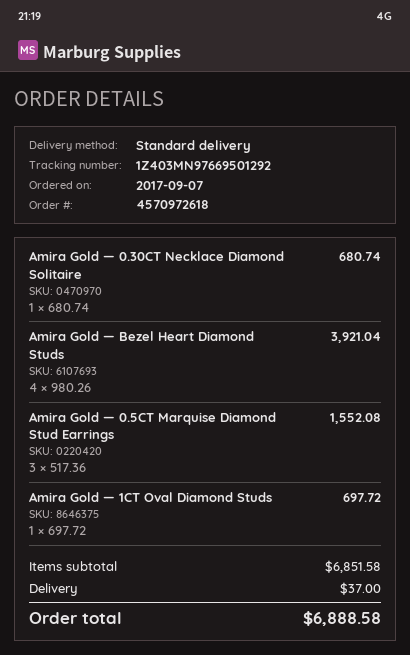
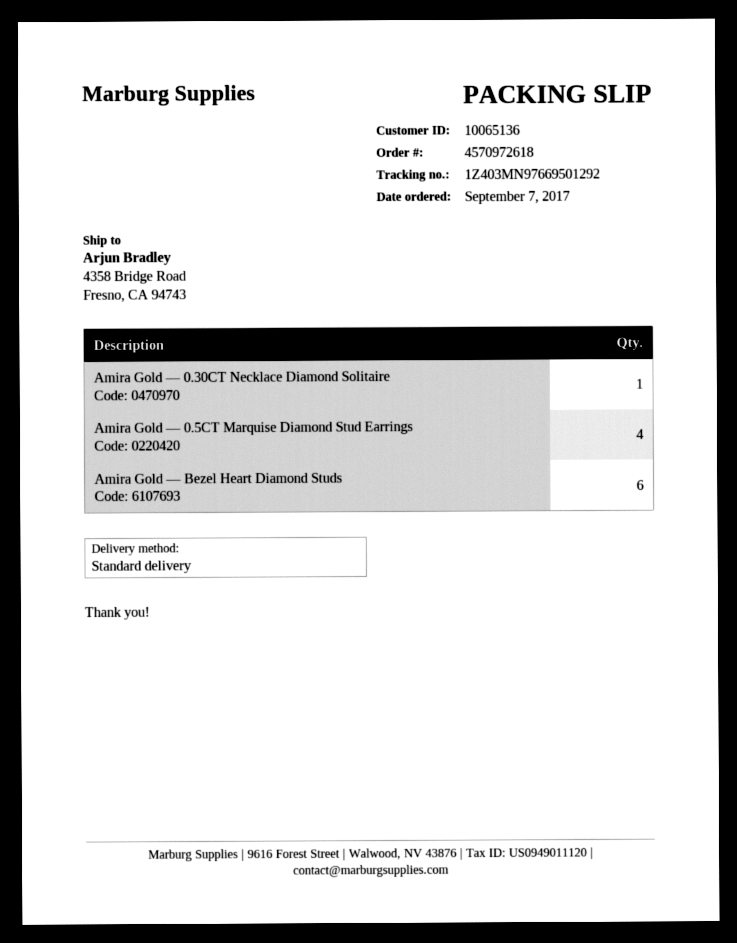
Amira Gold — Bezel Heart Diamond Studs: 4 -> 6
Amira Gold — 0.5CT Marquise Diamond Stud Earrings: 3 -> 4
Amira Gold — 1CT Oval Diamond Studs: 1 -> none

